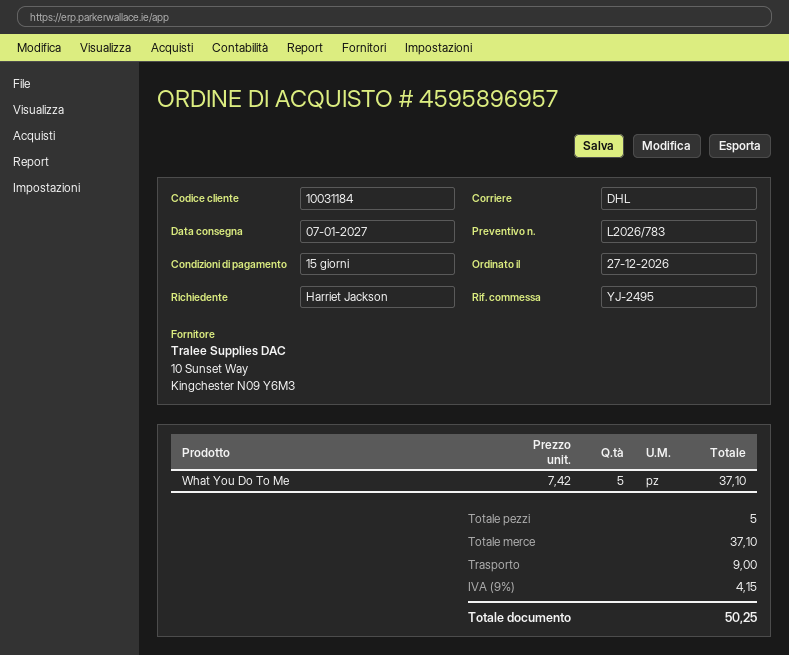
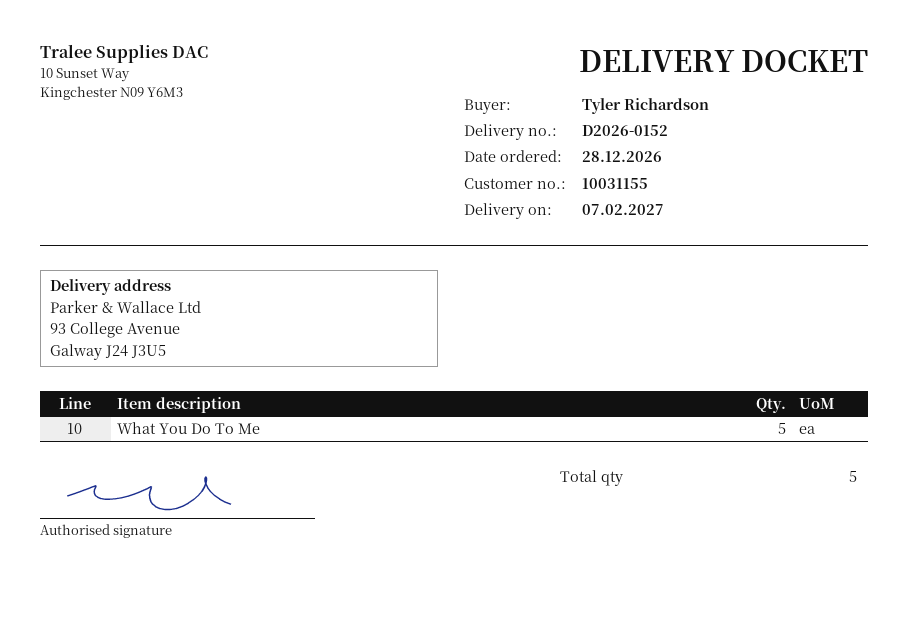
order date: 2026-12-27 -> 2026-12-28
delivery date: 2027-01-07 -> 2027-02-07
customer number: 10031184 -> 10031155
ordered by: Harriet Jackson -> Tyler Richardson

